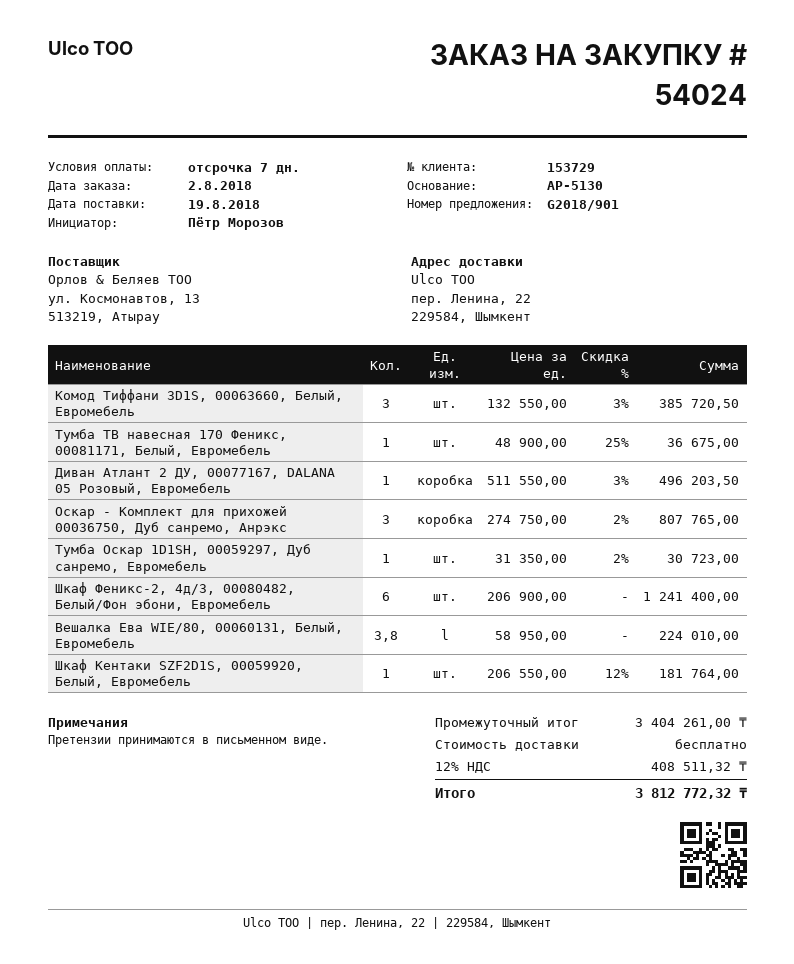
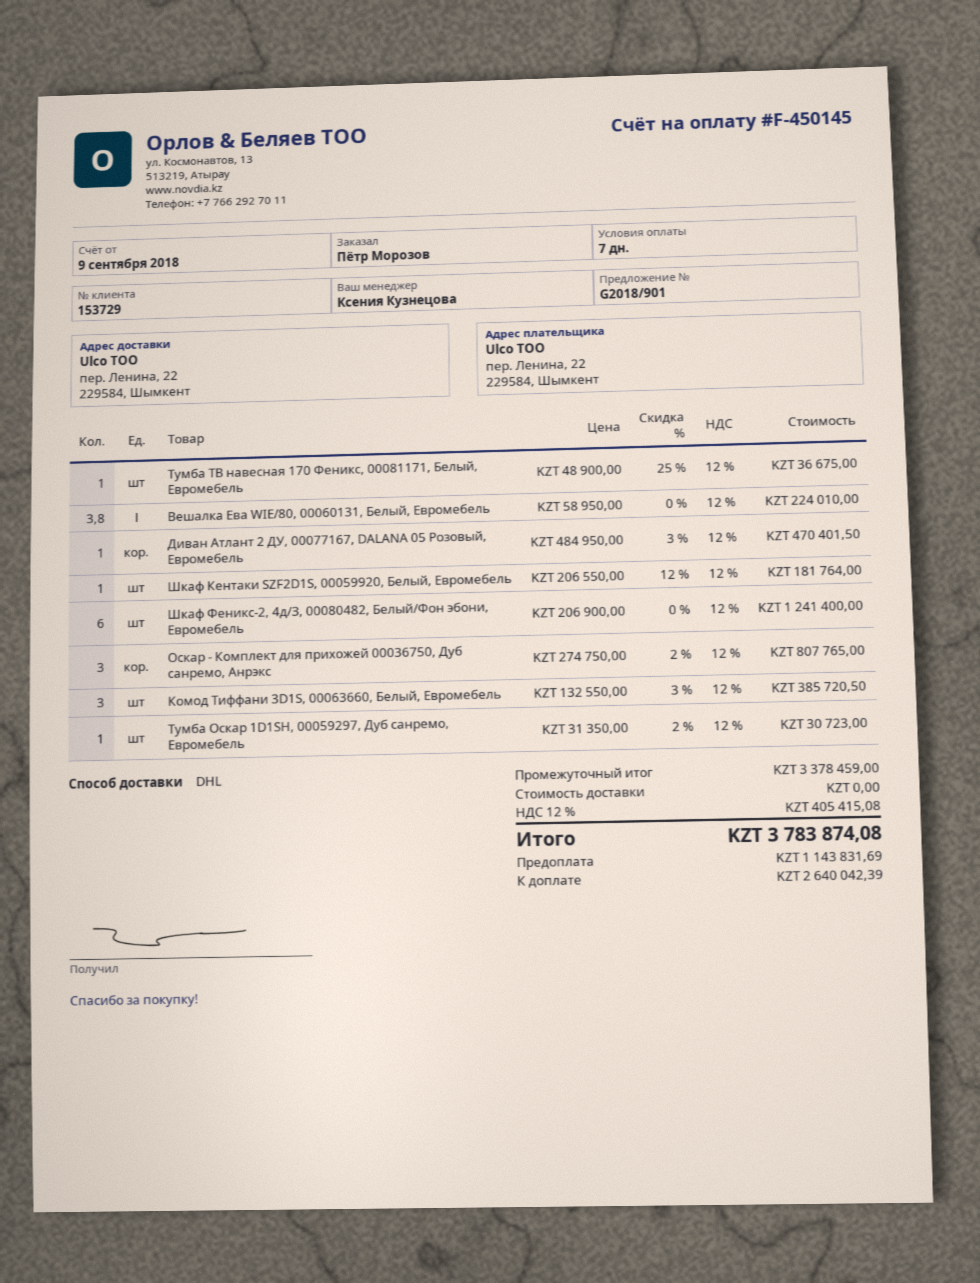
Диван Атлант 2 ДУ, 00077167, DALANA 05 Розовый, Евромебель: 1 x 511550.00 - 3% = 496203.50 -> 1 x 484950.00 - 3% = 470401.50
subtotal: 3404261.00 -> 3378459.00
tax: 12% = 408511.32 -> 12% = 405415.08
total: 3812772.32 -> 3783874.08

